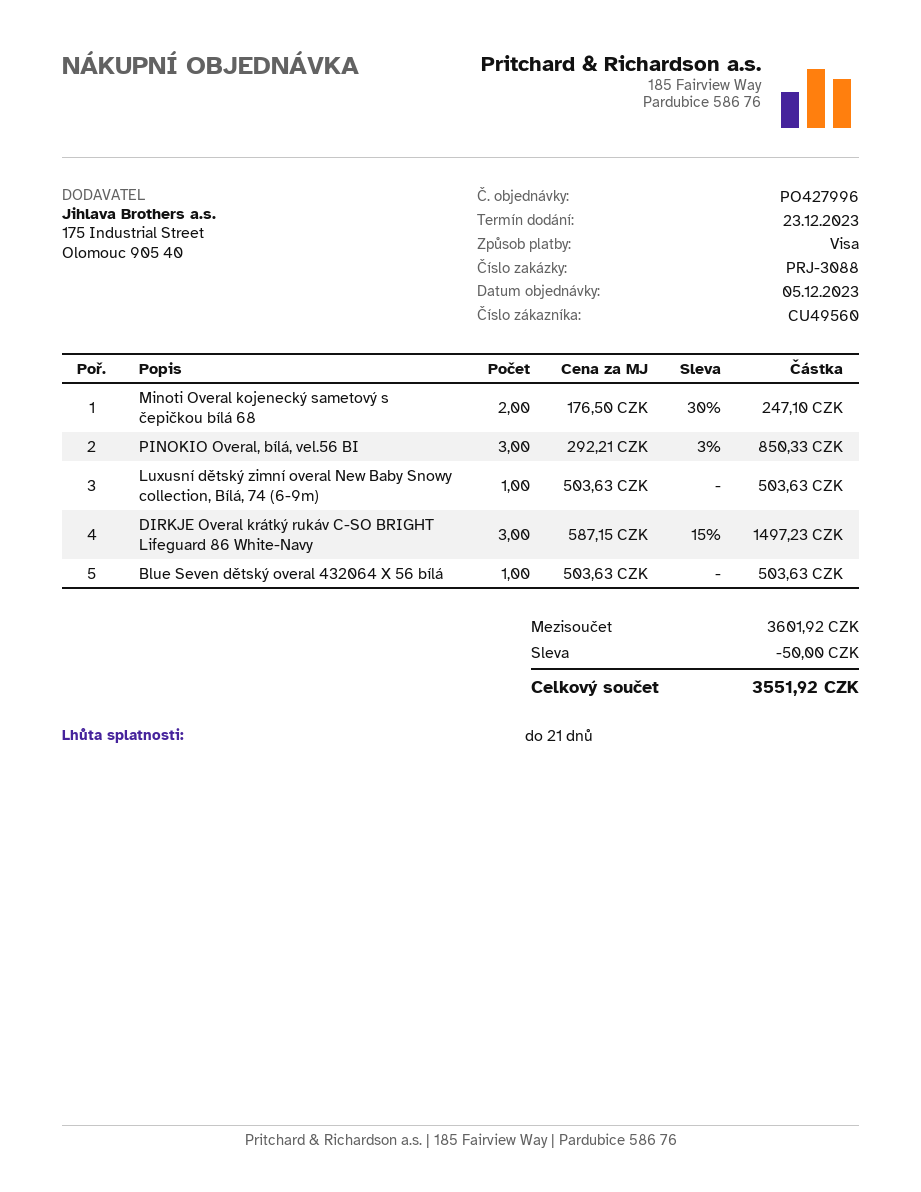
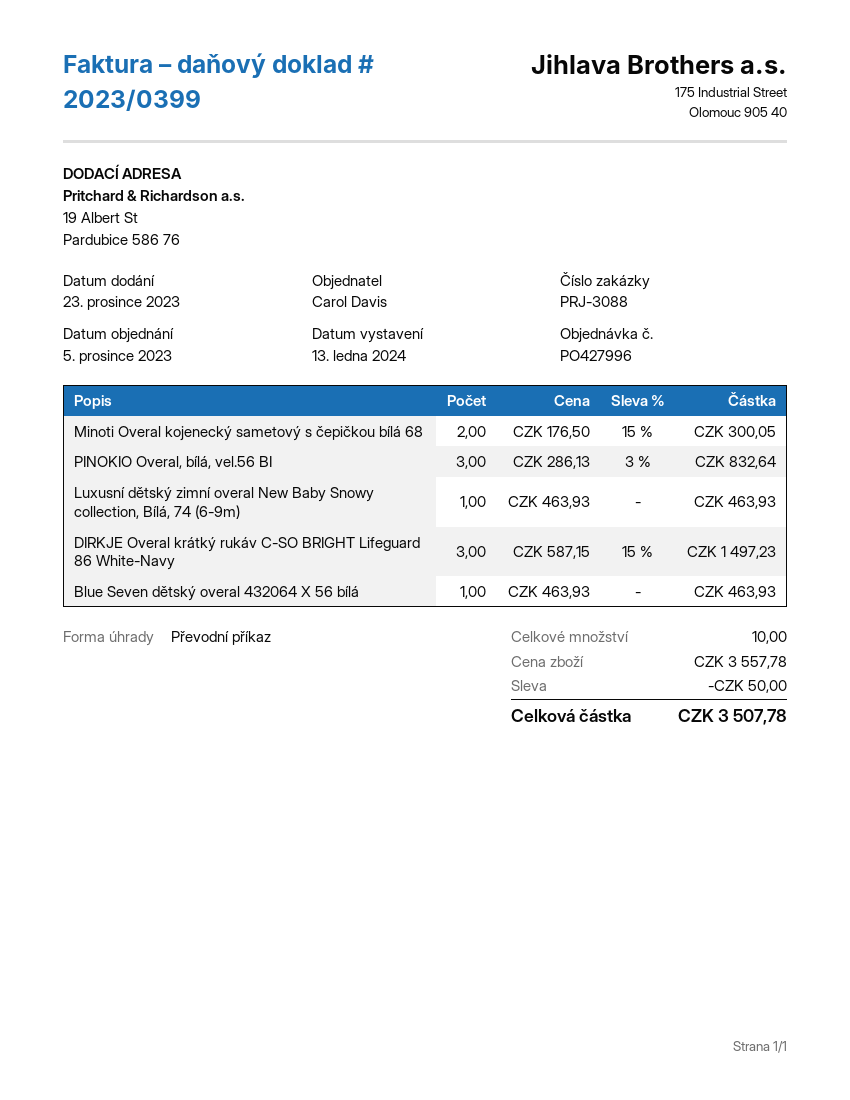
payment method: Visa -> bank transfer
Minoti Overal kojenecký sametový s čepičkou bílá 68: 2 x 176.50 - 30% = 247.10 -> 2 x 176.50 - 15% = 300.05
PINOKIO Overal, bílá, vel.56 BI: 3 x 292.21 - 3% = 850.33 -> 3 x 286.13 - 3% = 832.64
Luxusní dětský zimní overal New Baby Snowy collection, Bílá, 74 (6-9m): 1 x 503.63 = 503.63 -> 1 x 463.93 = 463.93
Blue Seven dětský overal 432064 X 56 bílá: 1 x 503.63 = 503.63 -> 1 x 463.93 = 463.93
subtotal: 3601.92 -> 3557.78
total: 3551.92 -> 3507.78

